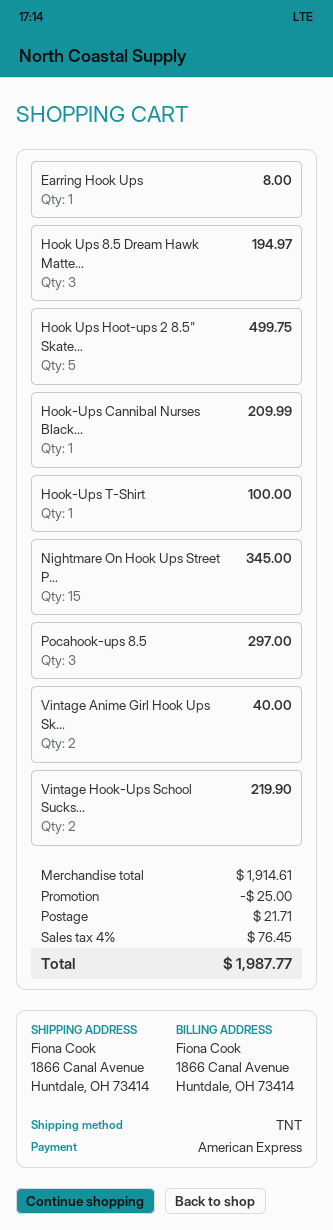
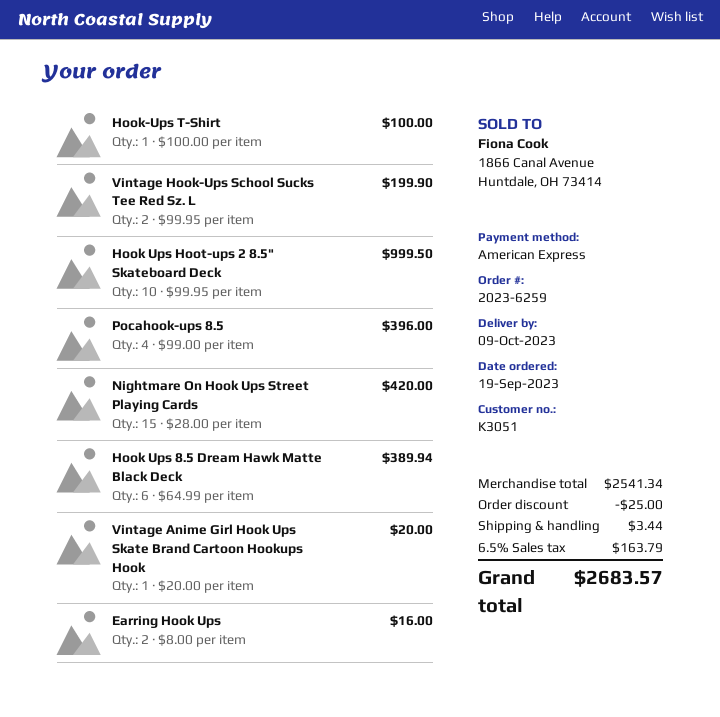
Earring Hook Ups: 1 for 8.00 -> 2 for 16.00
Hook Ups 8.5 Dream Hawk Matte...: 3 for 194.97 -> 6 for 389.94
Hook Ups Hoot-ups 2 8.5" Skate...: 5 for 499.75 -> 10 for 999.50
Hook-Ups Cannibal Nurses Black...: 1 for 209.99 -> none
Nightmare On Hook Ups Street P...: 15 for 345.00 -> 15 for 420.00
Pocahook-ups 8.5: 3 for 297.00 -> 4 for 396.00
Vintage Anime Girl Hook Ups Sk...: 2 for 40.00 -> 1 for 20.00
Vintage Hook-Ups School Sucks...: 2 for 219.90 -> 2 for 199.90
subtotal: 1914.61 -> 2541.34
shipping: 21.71 -> 3.44
tax: 4% = 76.45 -> 6.5% = 163.79
total: 1987.77 -> 2683.57

